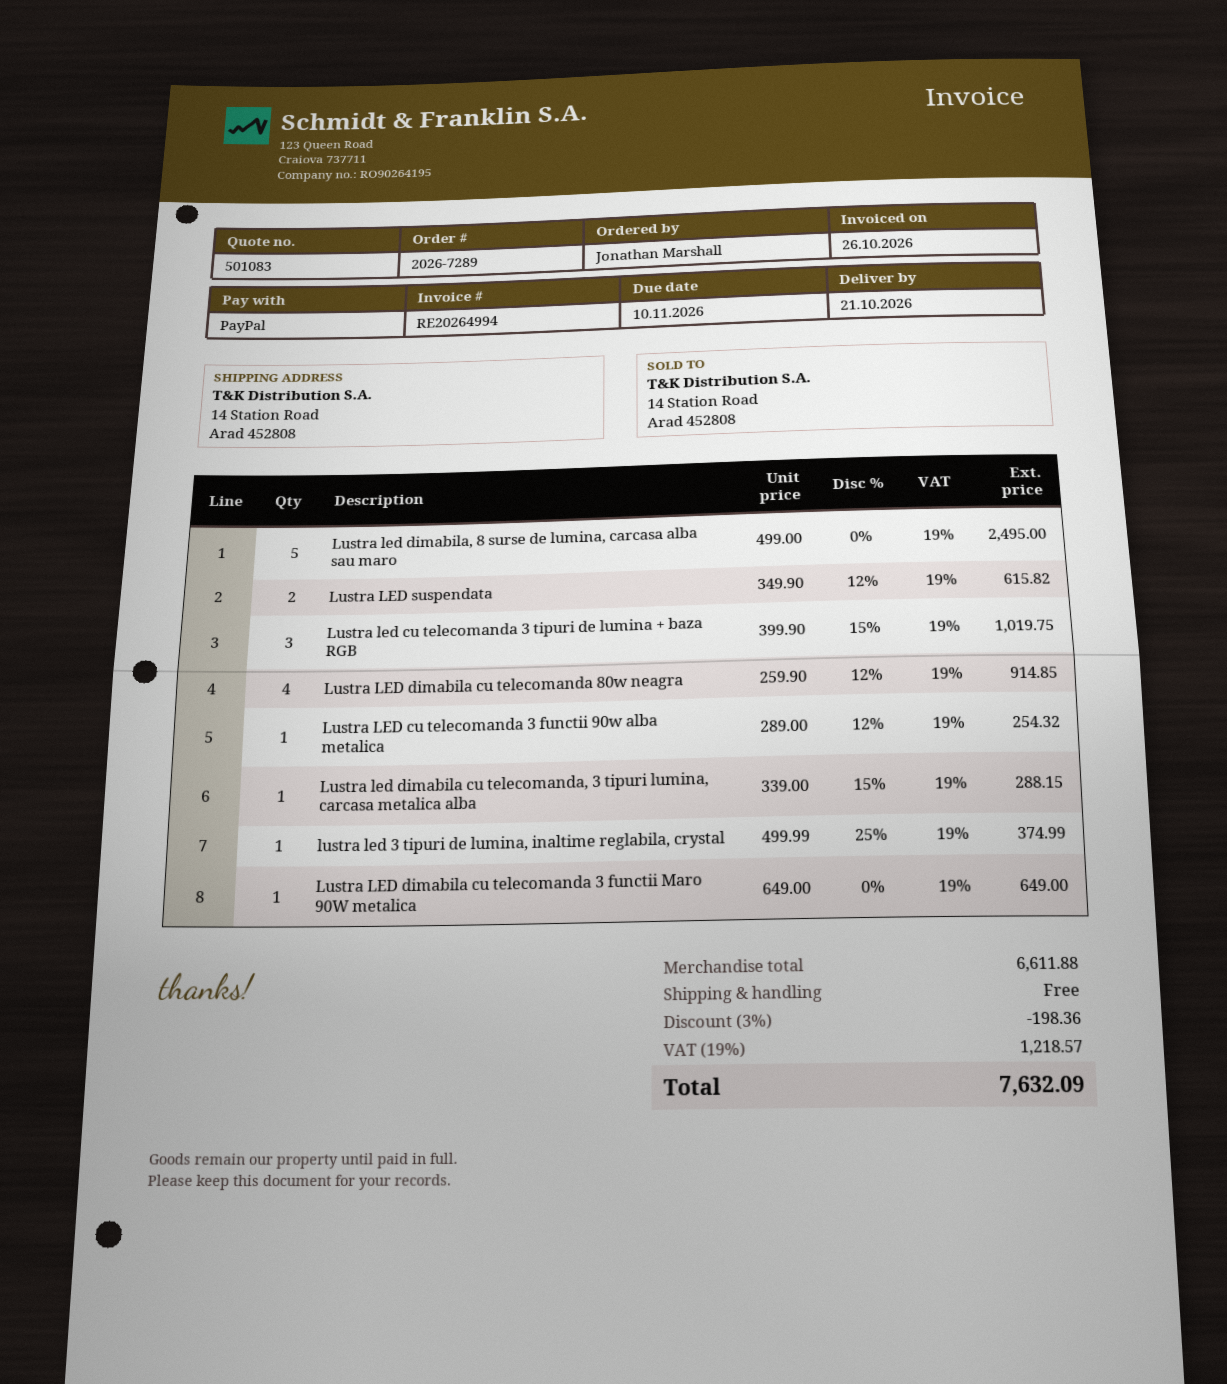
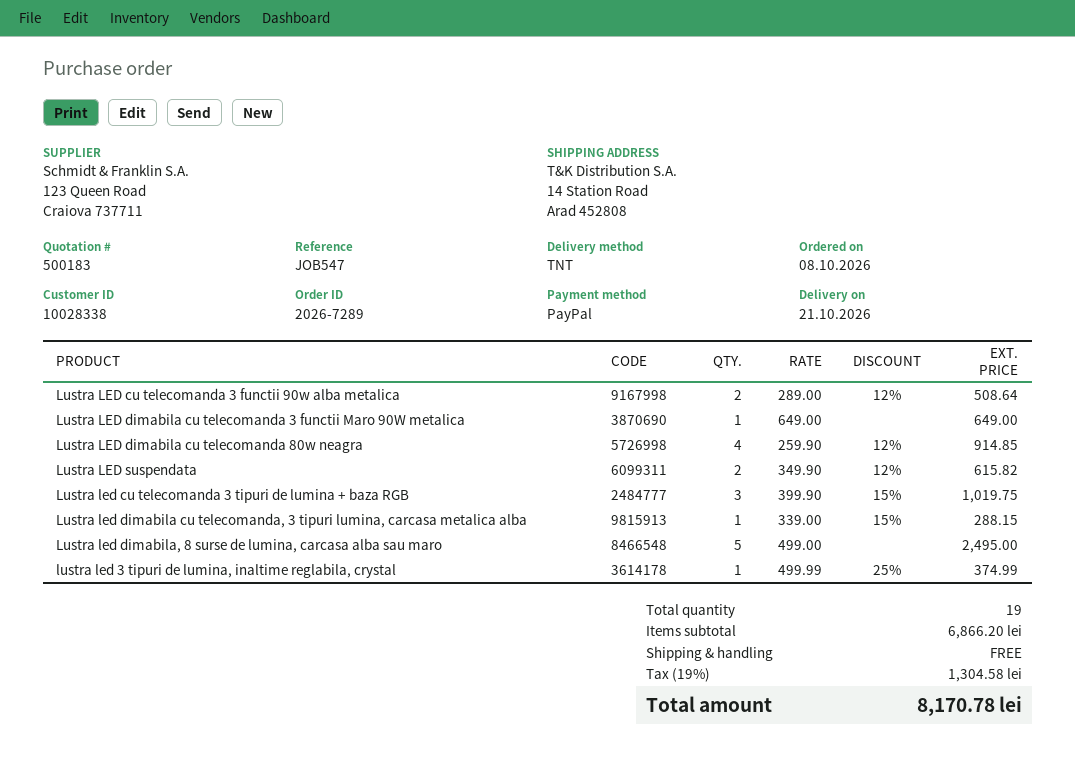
quote number: 501083 -> 500183
Lustra LED cu telecomanda 3 functii 90w alba metalica: 1 x 289.00 - 12% = 254.32 -> 2 x 289.00 - 12% = 508.64
subtotal: 6611.88 -> 6866.20
discount: 3% = 198.36 -> none
tax: 19% = 1218.57 -> 19% = 1304.58
total: 7632.09 -> 8170.78

